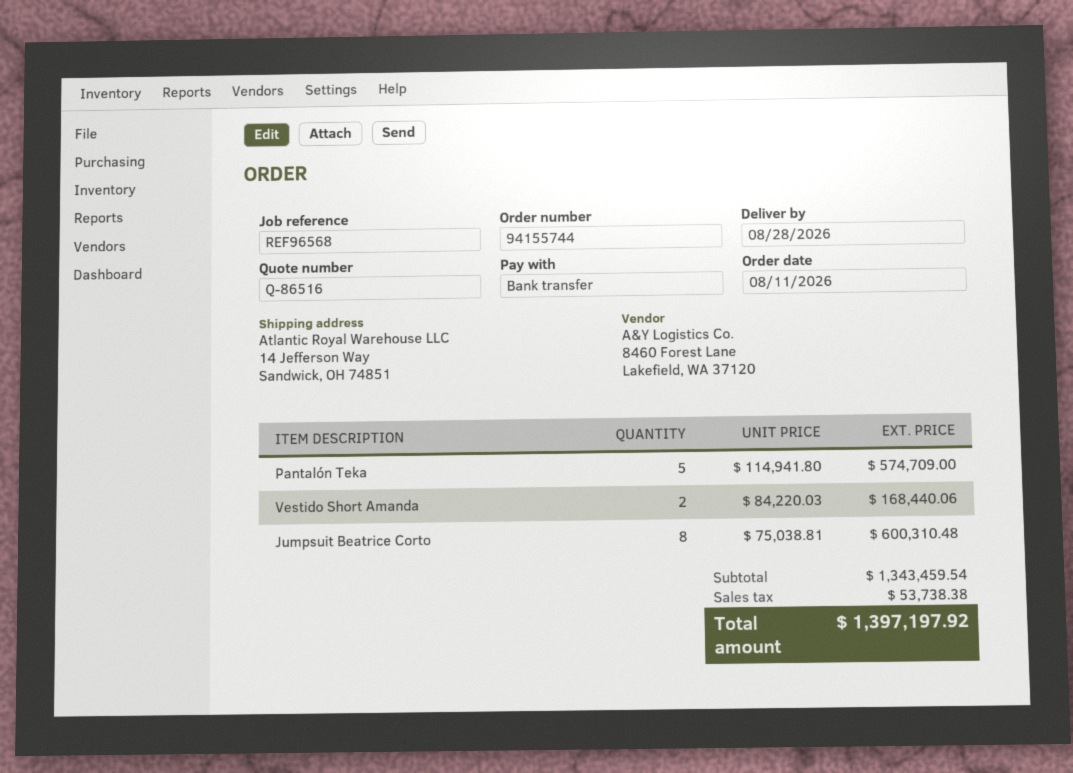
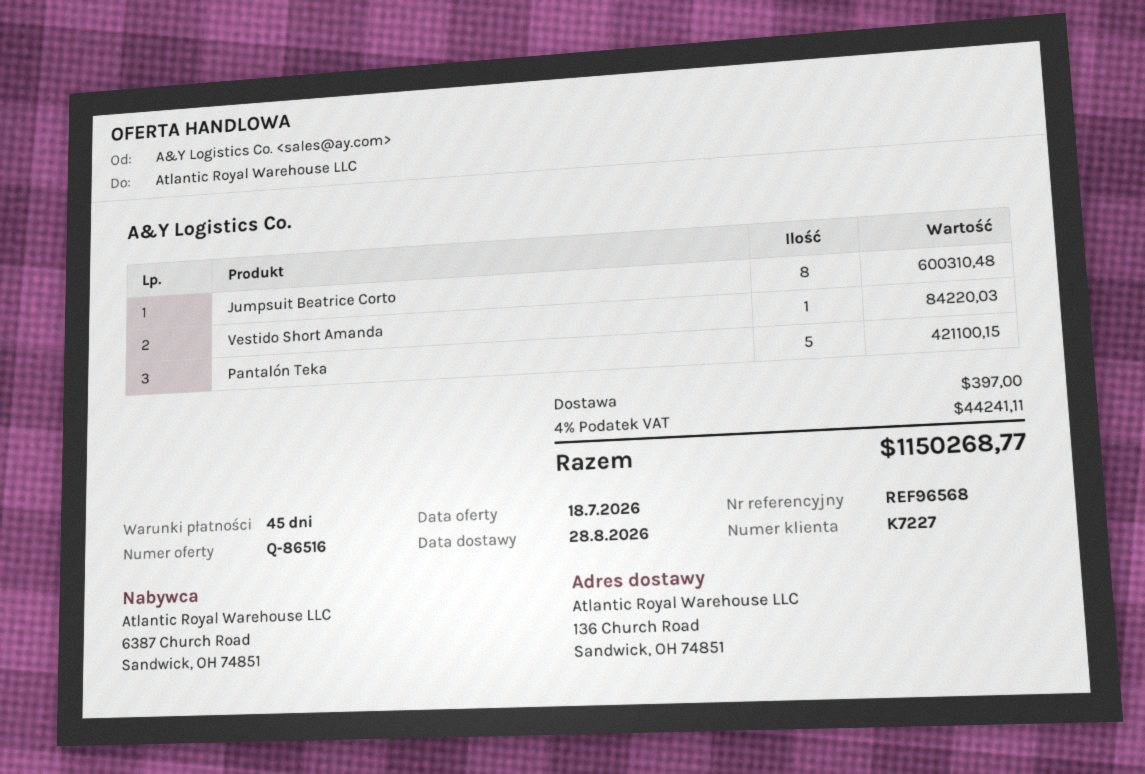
ship to: 14 Jefferson Way, Sandwick, OH 74851 -> 136 Church Road, Sandwick, OH 74851
Pantalón Teka: 5 for 574709.00 -> 5 for 421100.15
Vestido Short Amanda: 2 for 168440.06 -> 1 for 84220.03
shipping: none -> 397.00
tax: 53738.38 -> 44241.11
total: 1397197.92 -> 1150268.77

